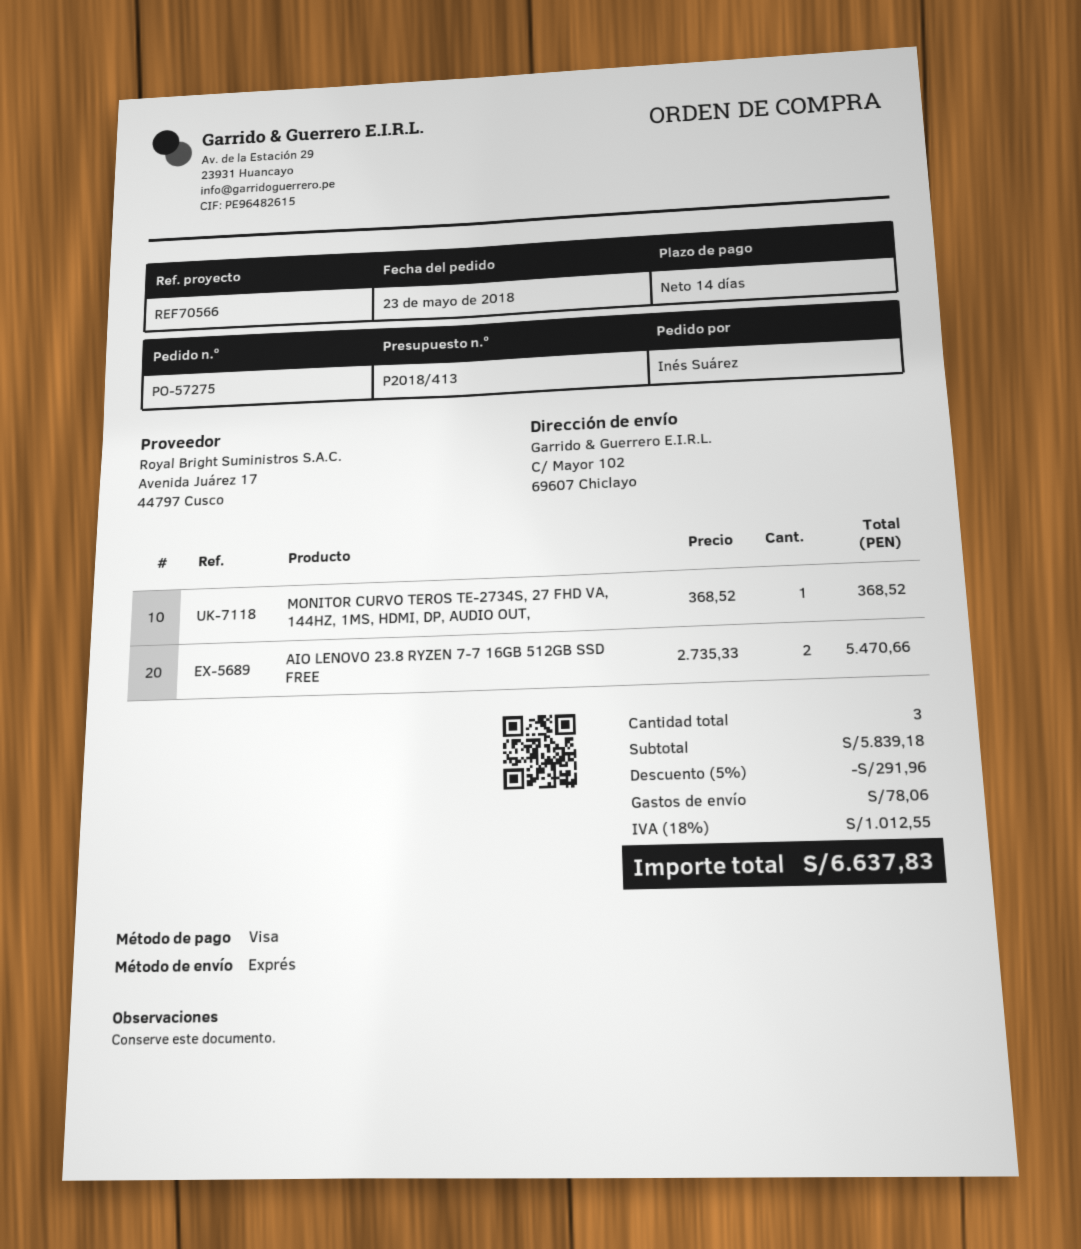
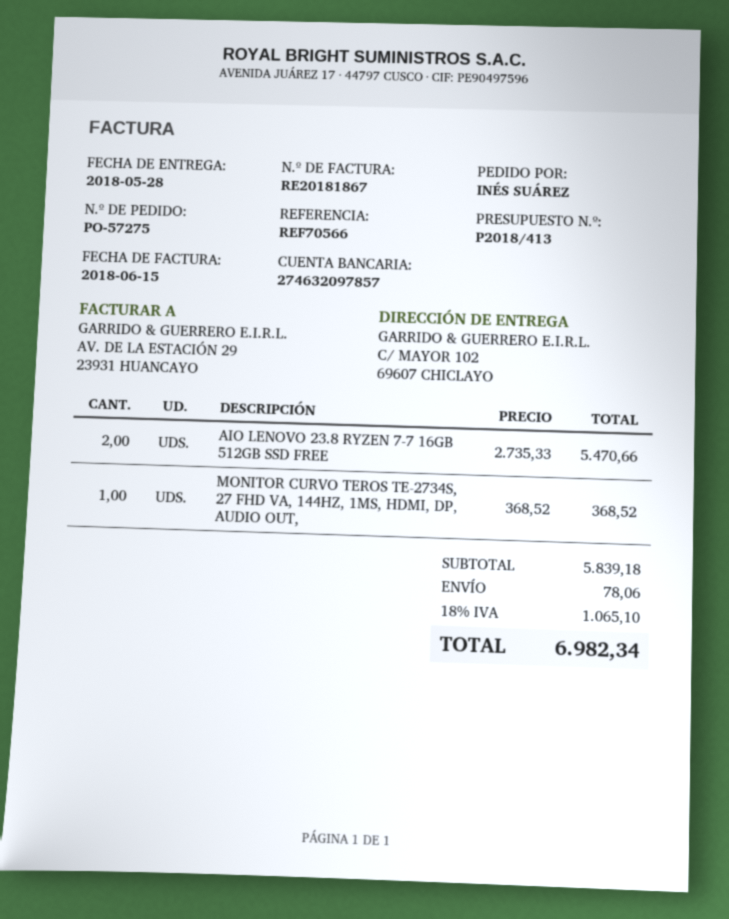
discount: 5% = 291.96 -> none
tax: 18% = 1012.55 -> 18% = 1065.10
total: 6637.83 -> 6982.34

